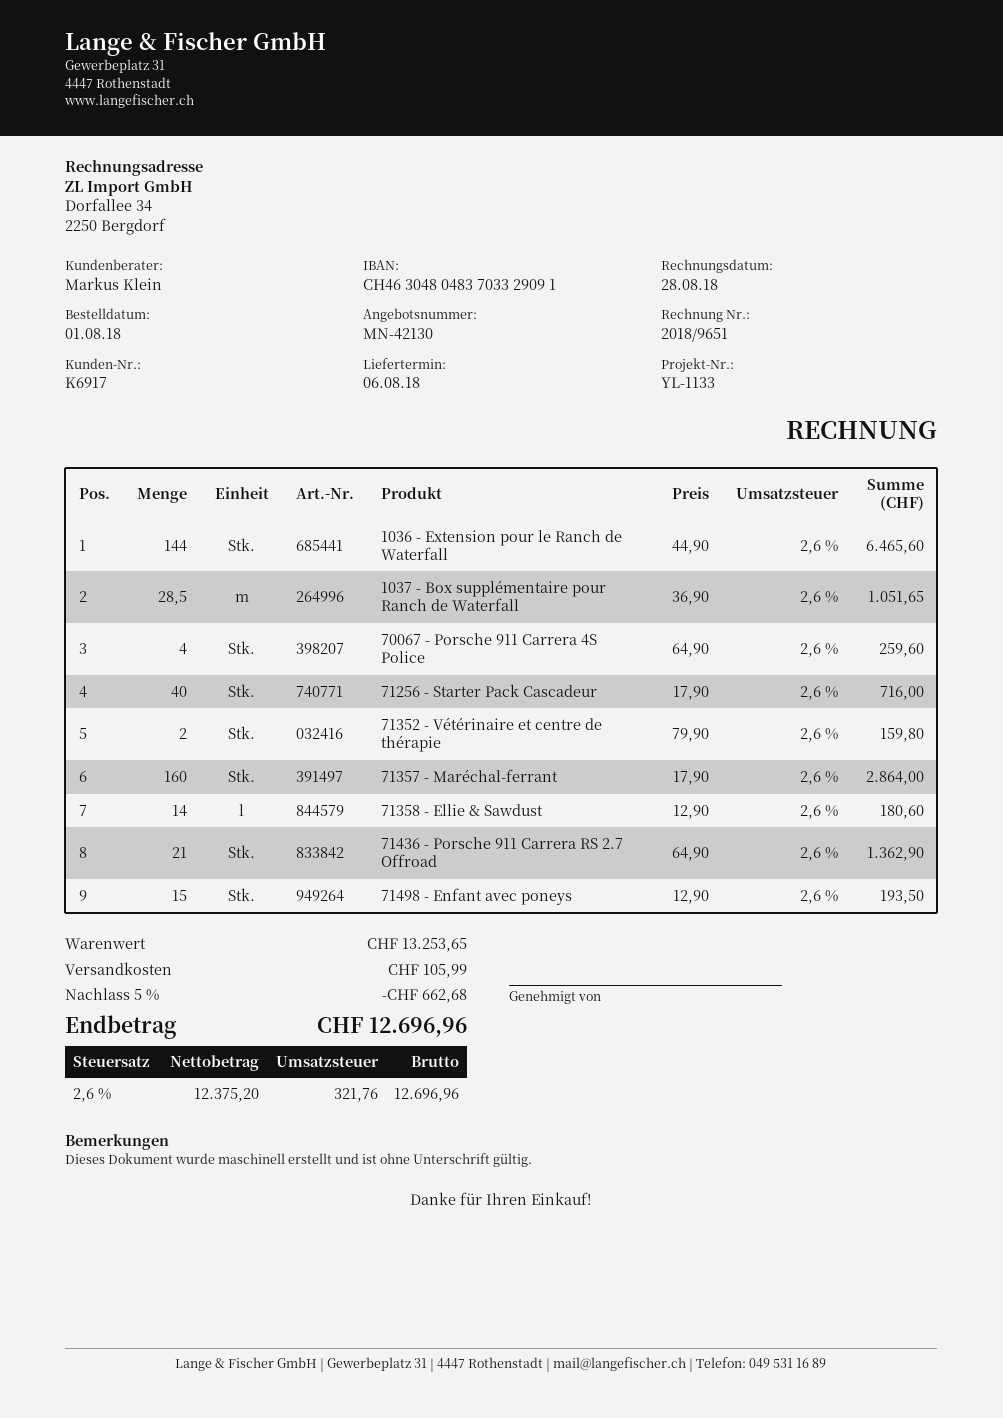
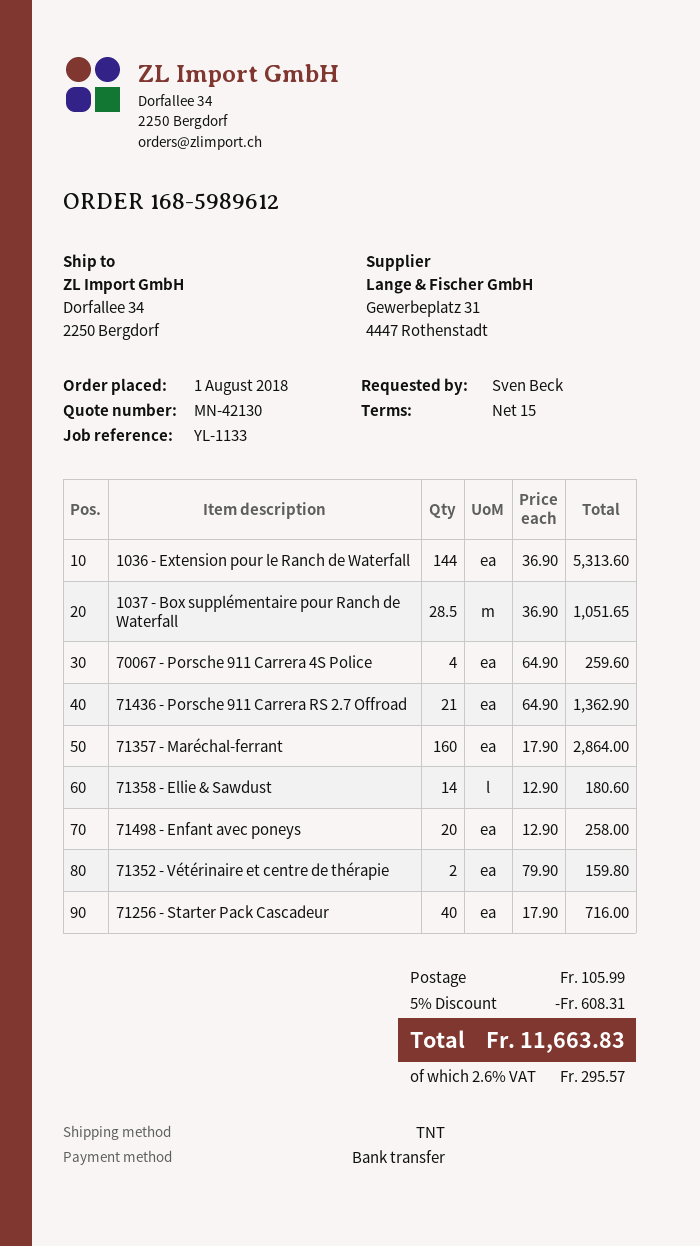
1036 - Extension pour le Ranch de Waterfall: 144 x 44.90 = 6465.60 -> 144 x 36.90 = 5313.60
71498 - Enfant avec poneys: 15 x 12.90 = 193.50 -> 20 x 12.90 = 258.00
discount: 5% = 662.68 -> 5% = 608.31
tax: 2.6% = 321.76 -> 2.6% = 295.57
total: 12696.96 -> 11663.83

